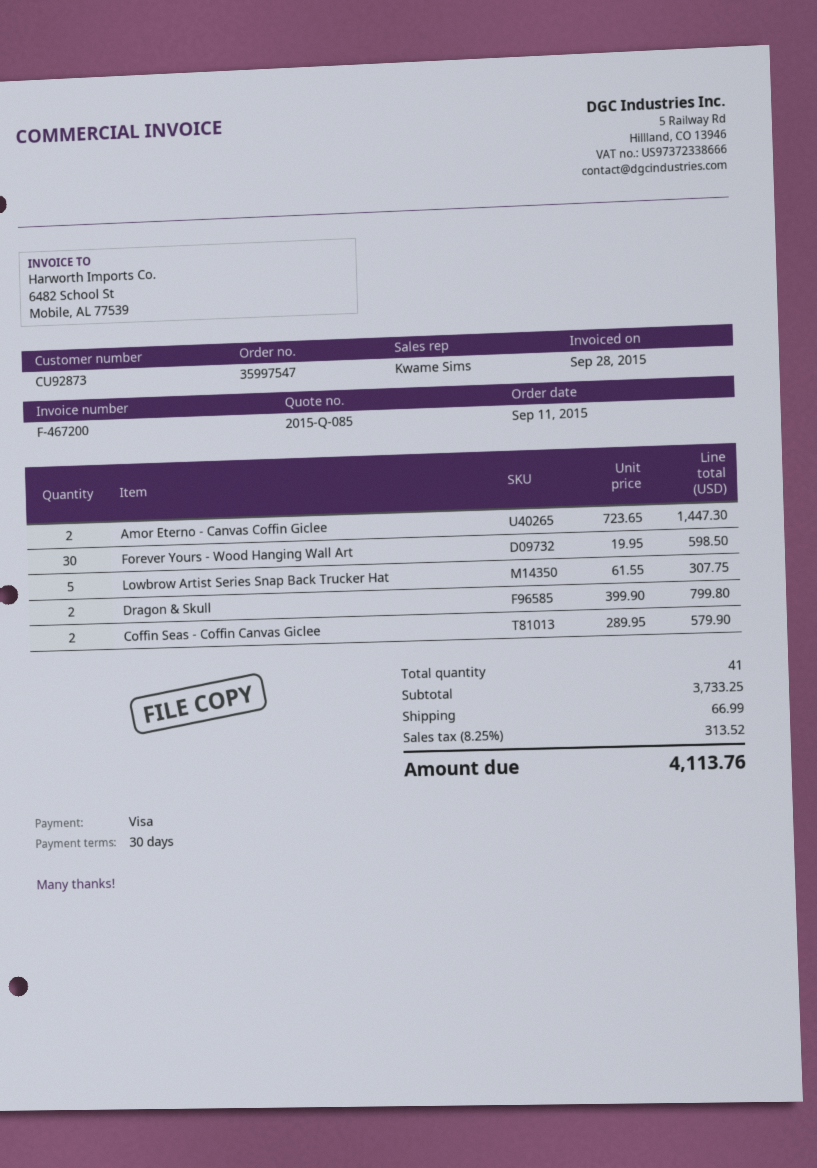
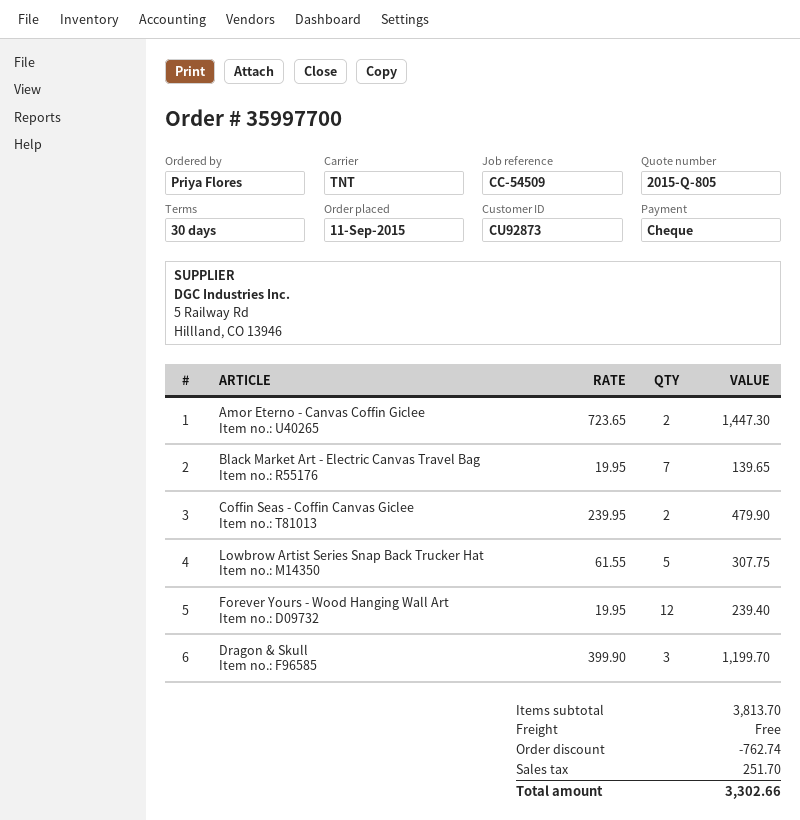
quote number: 2015-Q-085 -> 2015-Q-805
order number: 35997547 -> 35997700
payment method: Visa -> cheque
Forever Yours - Wood Hanging Wall Art: 30 x 19.95 = 598.50 -> 12 x 19.95 = 239.40
Dragon & Skull: 2 x 399.90 = 799.80 -> 3 x 399.90 = 1199.70
Coffin Seas - Coffin Canvas Giclee: 2 x 289.95 = 579.90 -> 2 x 239.95 = 479.90
Black Market Art - Electric Canvas Travel Bag: none -> 7 x 19.95 = 139.65
subtotal: 3733.25 -> 3813.70
discount: none -> 762.74
shipping: 66.99 -> 0.00
tax: 313.52 -> 251.70
total: 4113.76 -> 3302.66

